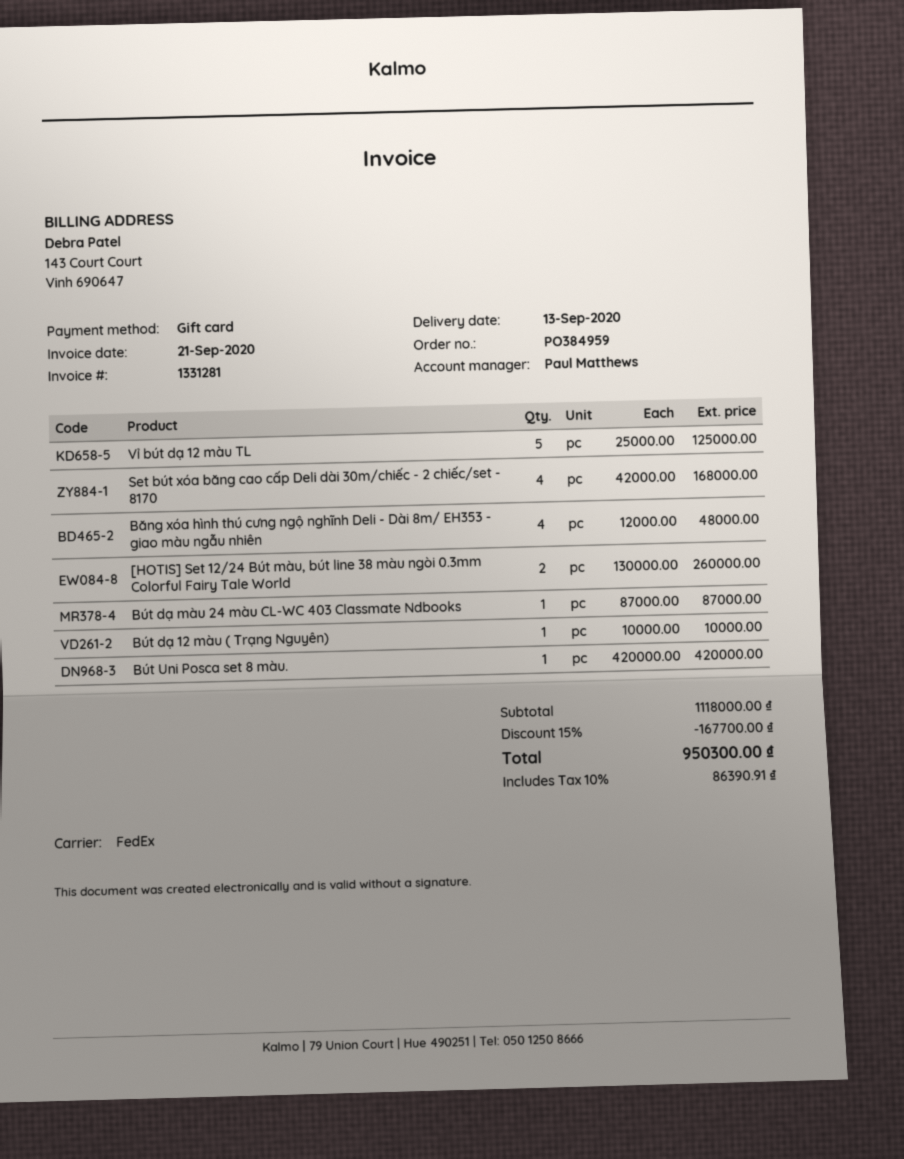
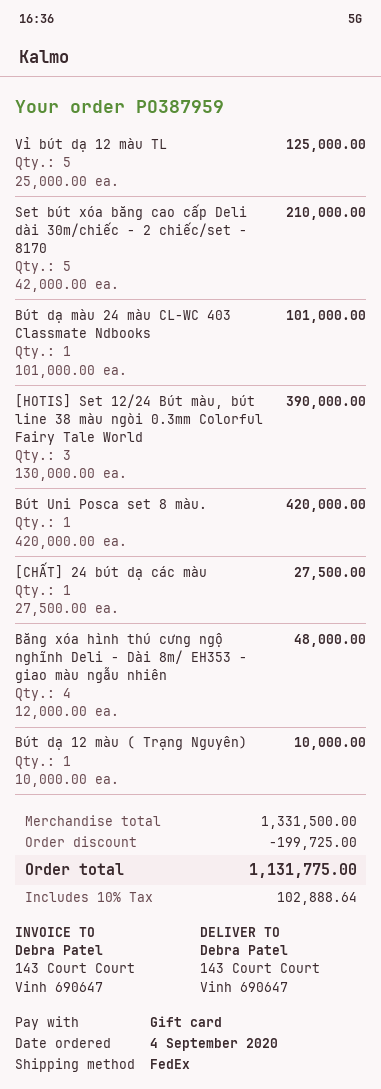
order number: PO384959 -> PO387959
Set bút xóa băng cao cấp Deli dài 30m/chiếc - 2 chiếc/set - 8170: 4 x 42000.00 = 168000.00 -> 5 x 42000.00 = 210000.00
[HOTIS] Set 12/24 Bút màu, bút line 38 màu ngòi 0.3mm Colorful Fairy Tale World: 2 x 130000.00 = 260000.00 -> 3 x 130000.00 = 390000.00
Bút dạ màu 24 màu CL-WC 403 Classmate Ndbooks: 1 x 87000.00 = 87000.00 -> 1 x 101000.00 = 101000.00
[CHẤT] 24 bút dạ các màu: none -> 1 x 27500.00 = 27500.00
subtotal: 1118000.00 -> 1331500.00
discount: 167700.00 -> 199725.00
tax: 10% = 86390.91 -> 10% = 102888.64
total: 950300.00 -> 1131775.00

